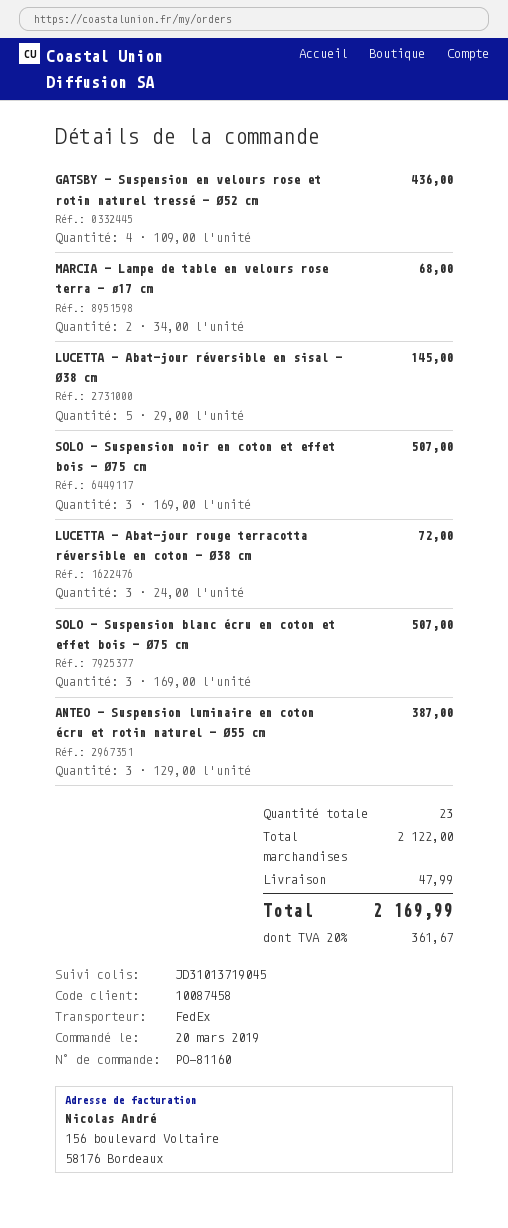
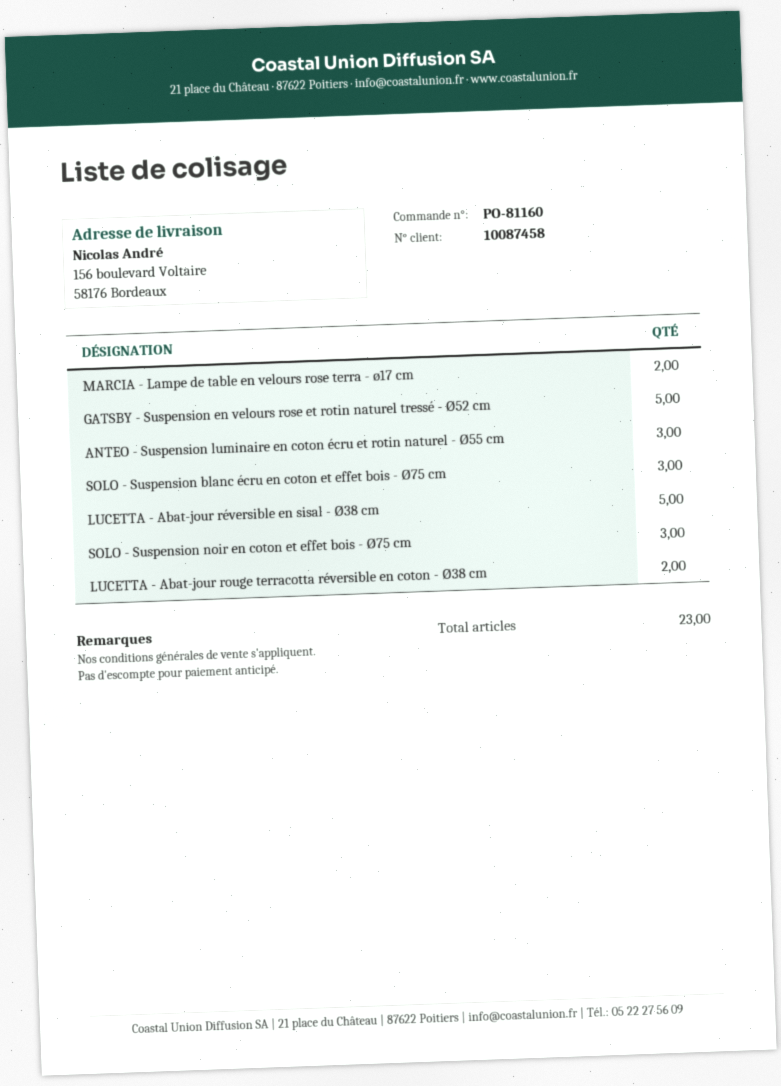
GATSBY - Suspension en velours rose et rotin naturel tressé - Ø52 cm: 4 -> 5
LUCETTA - Abat-jour rouge terracotta réversible en coton - Ø38 cm: 3 -> 2

